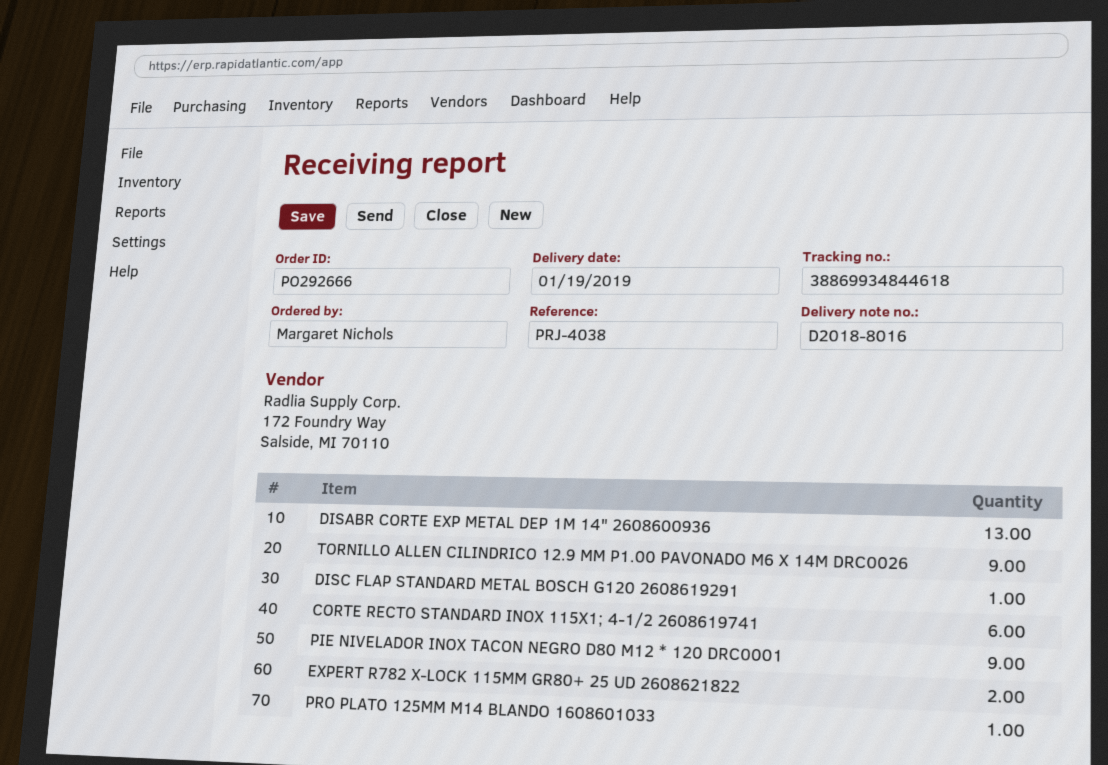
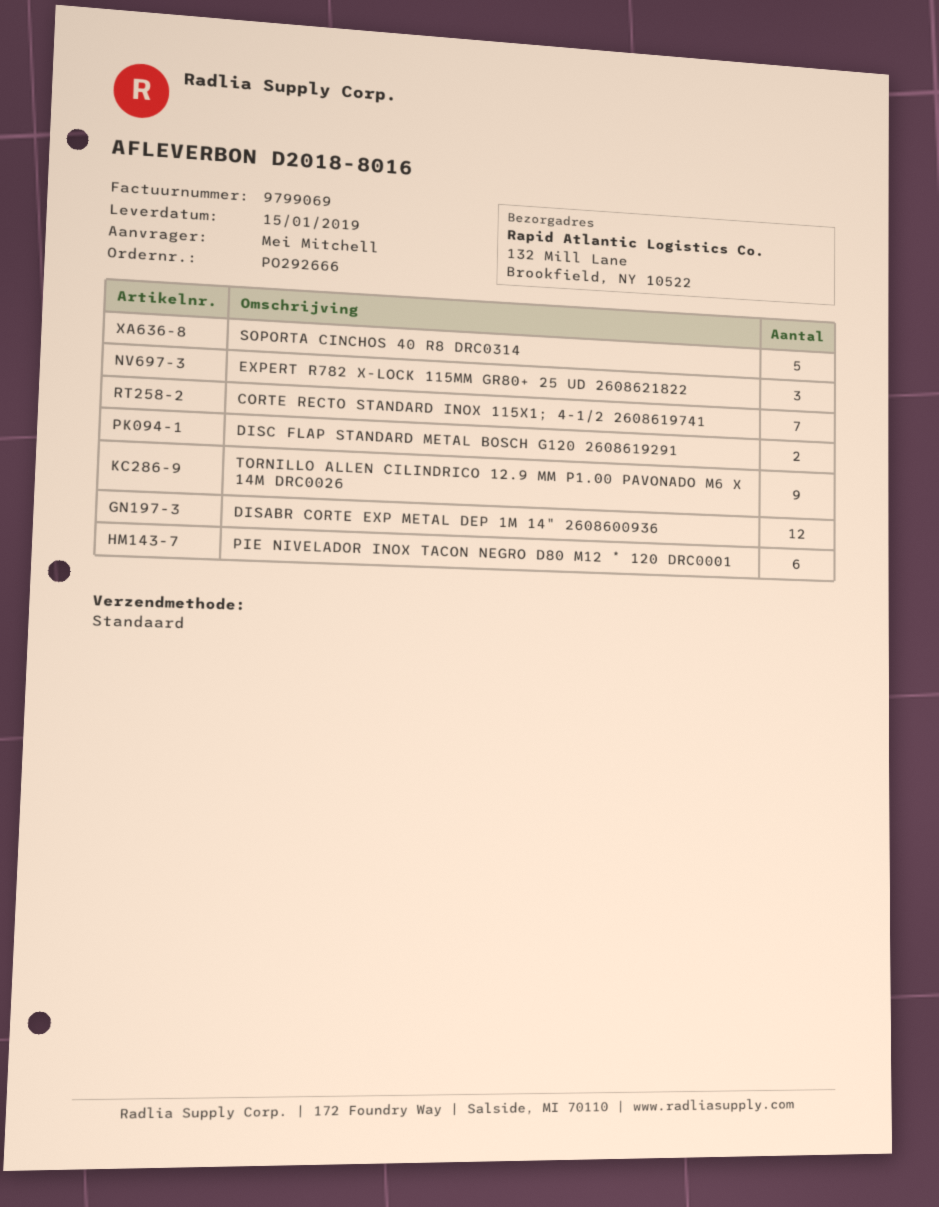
delivery date: 2019-01-19 -> 2019-01-15
ordered by: Margaret Nichols -> Mei Mitchell
DISABR CORTE EXP METAL DEP 1M 14" 2608600936: 13 -> 12
DISC FLAP STANDARD METAL BOSCH G120 2608619291: 1 -> 2
CORTE RECTO STANDARD INOX 115X1; 4-1/2 2608619741: 6 -> 7
PIE NIVELADOR INOX TACON NEGRO D80 M12 * 120 DRC0001: 9 -> 6
EXPERT R782 X-LOCK 115MM GR80+ 25 UD 2608621822: 2 -> 3
PRO PLATO 125MM M14 BLANDO 1608601033: 1 -> none
SOPORTA CINCHOS 40 R8 DRC0314: none -> 5

